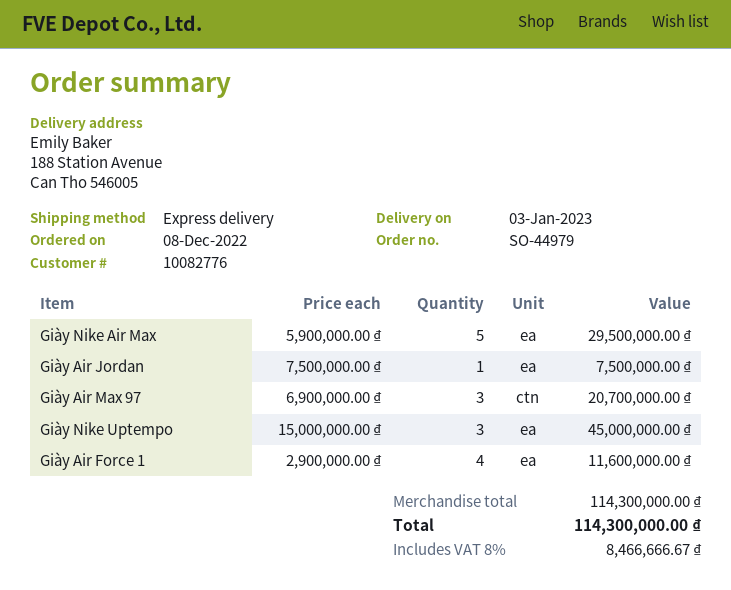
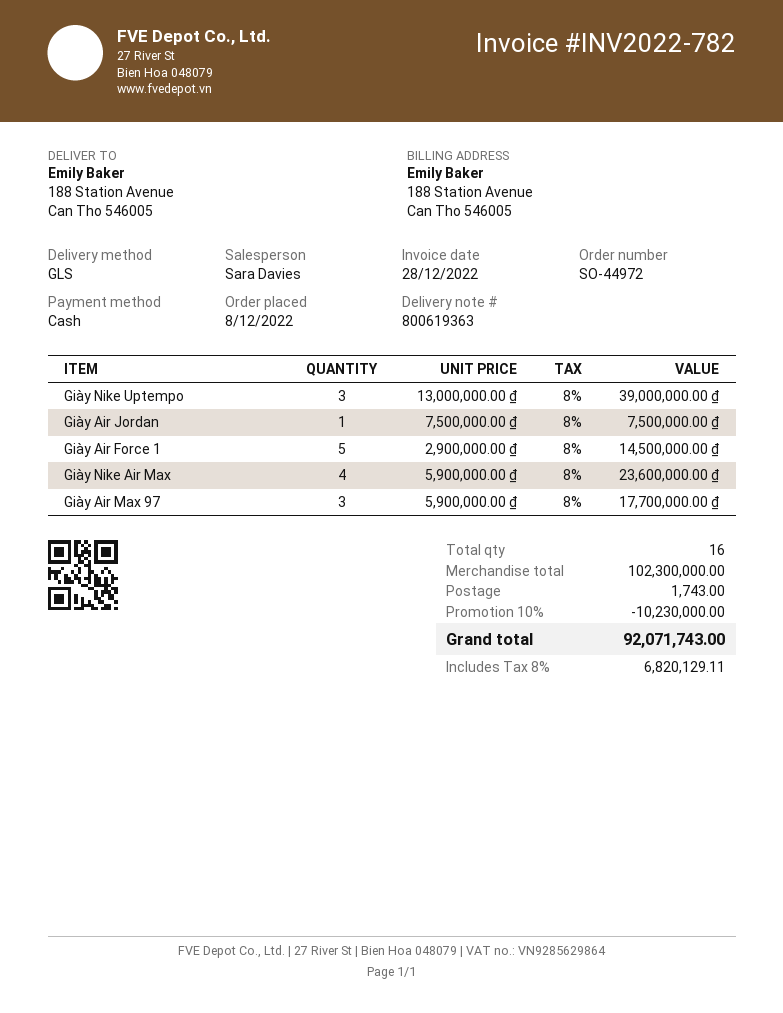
order number: SO-44979 -> SO-44972
shipping method: express -> GLS
Giày Nike Air Max: 5 x 5900000.00 = 29500000.00 -> 4 x 5900000.00 = 23600000.00
Giày Air Max 97: 3 x 6900000.00 = 20700000.00 -> 3 x 5900000.00 = 17700000.00
Giày Nike Uptempo: 3 x 15000000.00 = 45000000.00 -> 3 x 13000000.00 = 39000000.00
Giày Air Force 1: 4 x 2900000.00 = 11600000.00 -> 5 x 2900000.00 = 14500000.00
subtotal: 114300000.00 -> 102300000.00
discount: none -> 10% = 10230000.00
shipping: none -> 1743.00
tax: 8% = 8466666.67 -> 8% = 6820129.11
total: 114300000.00 -> 92071743.00

